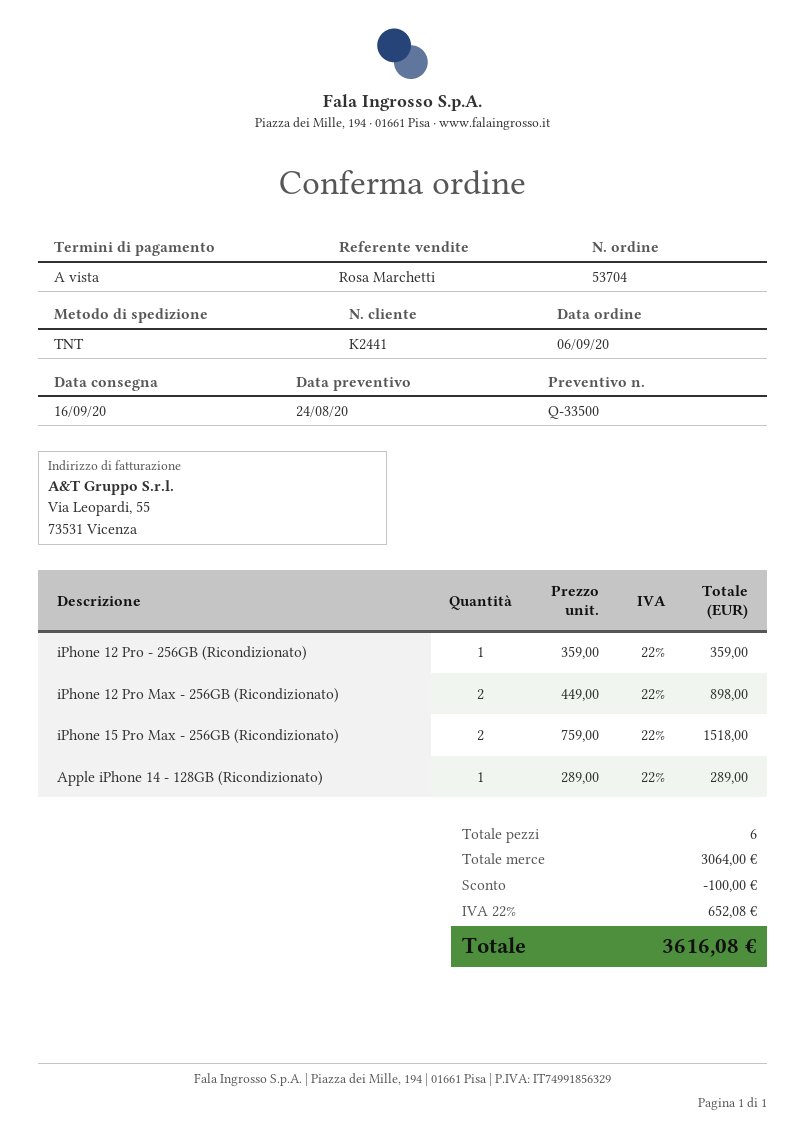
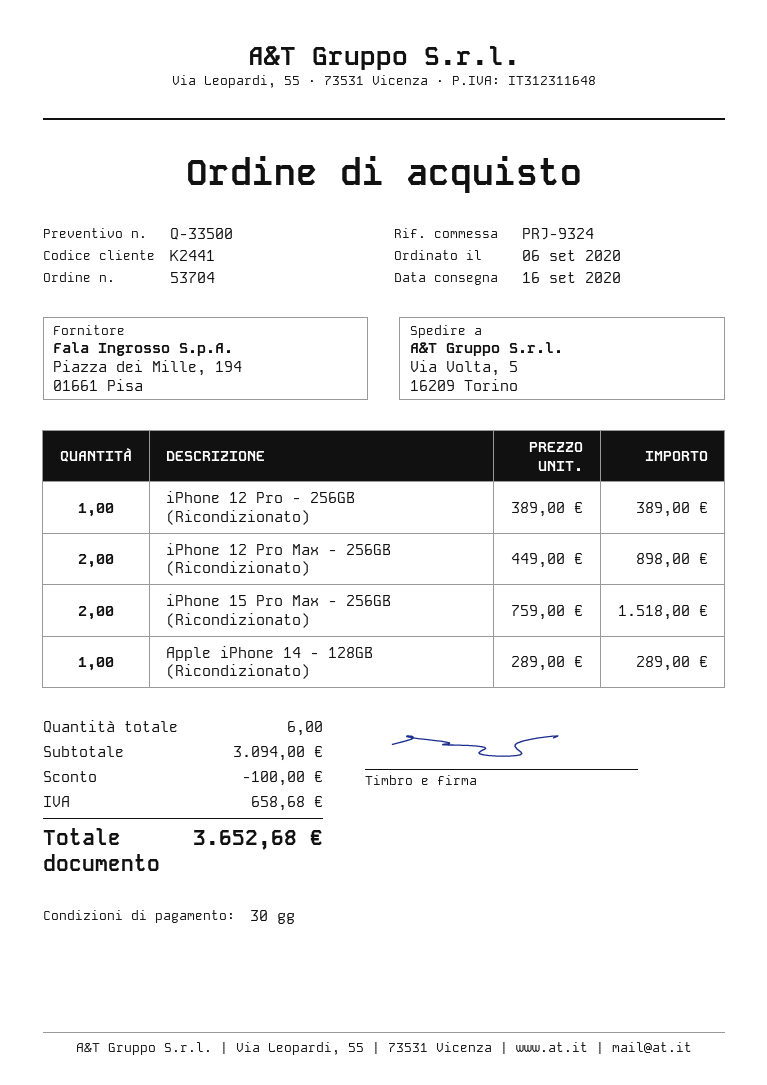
payment terms: on receipt -> 30 days
iPhone 12 Pro - 256GB (Ricondizionato): 1 x 359.00 = 359.00 -> 1 x 389.00 = 389.00
subtotal: 3064.00 -> 3094.00
tax: 652.08 -> 658.68
total: 3616.08 -> 3652.68

